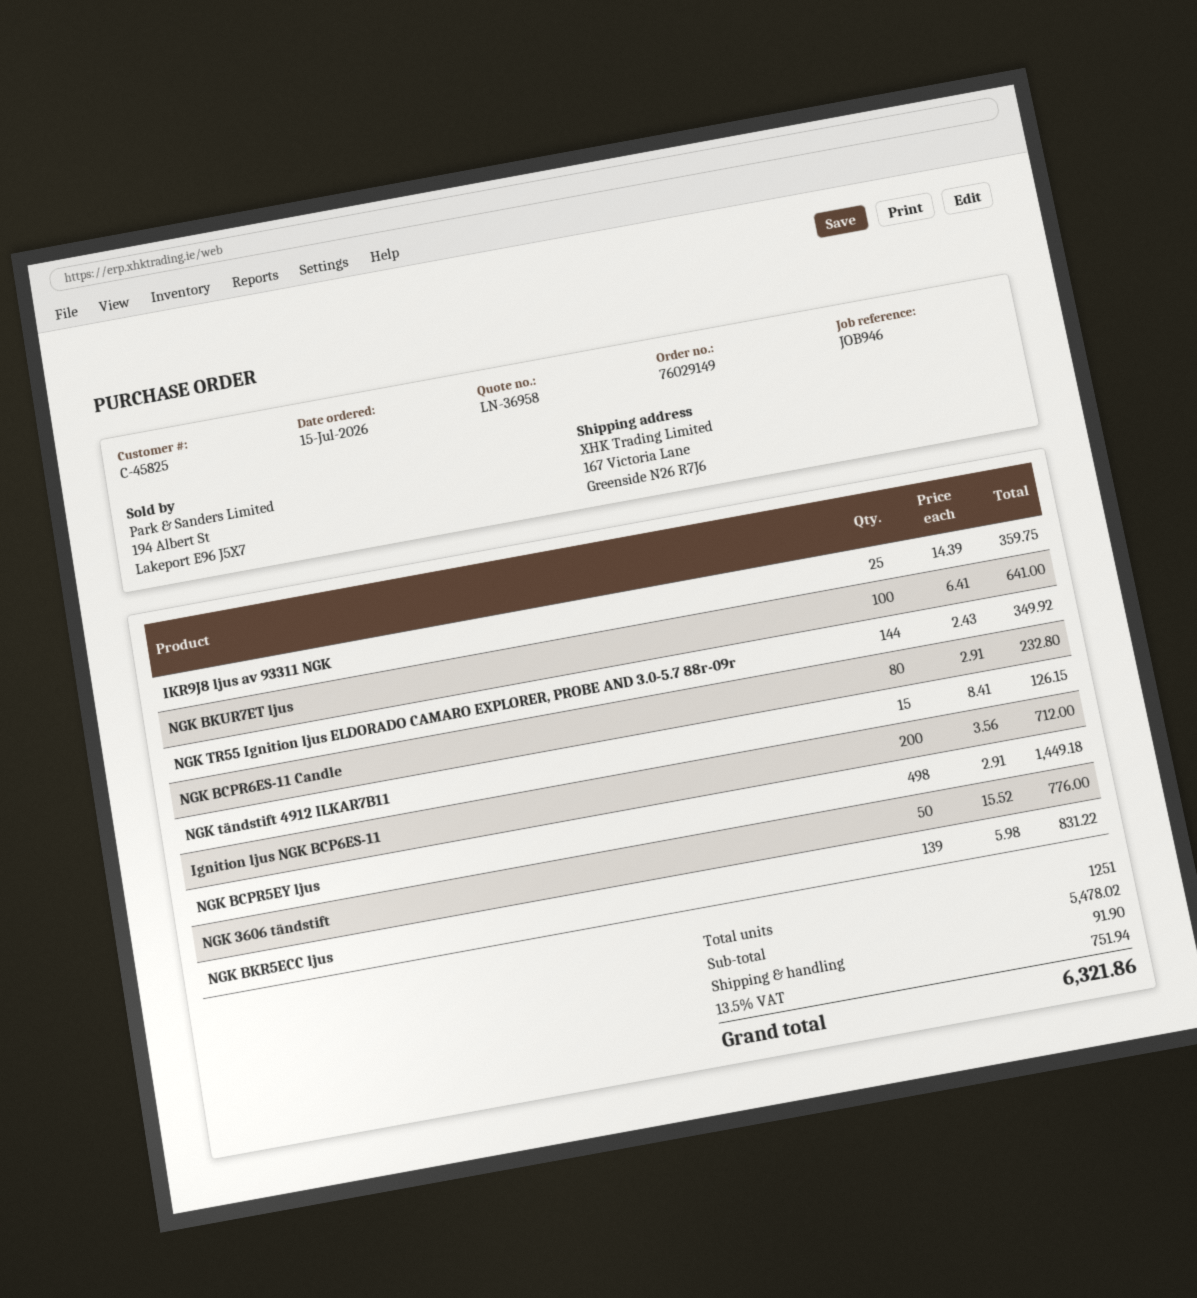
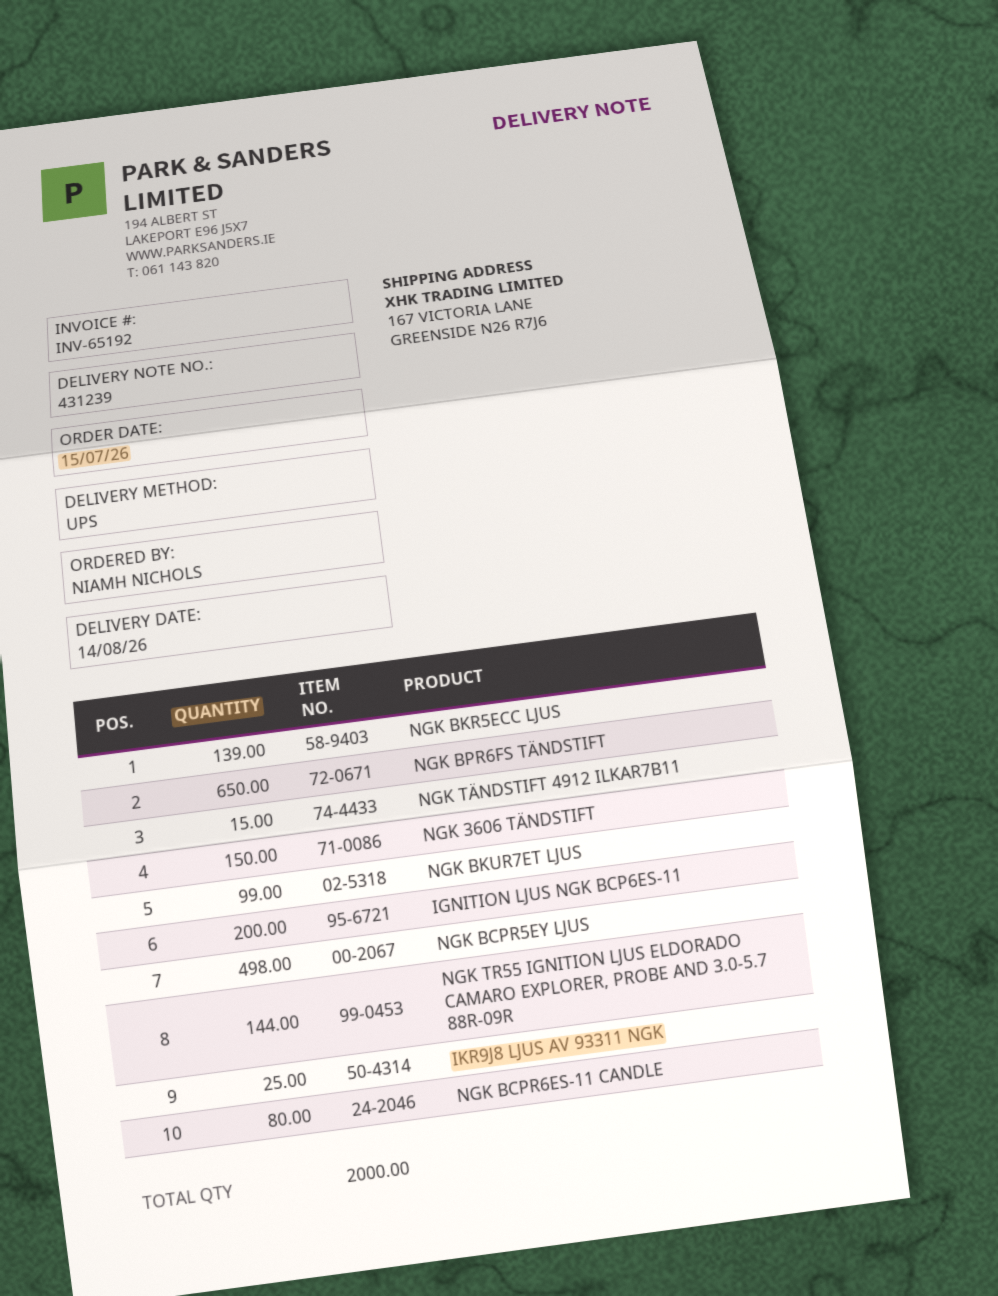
NGK BKUR7ET ljus: 100 -> 99
NGK 3606 tändstift: 50 -> 150
NGK BPR6FS TÄNDSTIFT: none -> 650
total quantity: 1251 -> 2000

